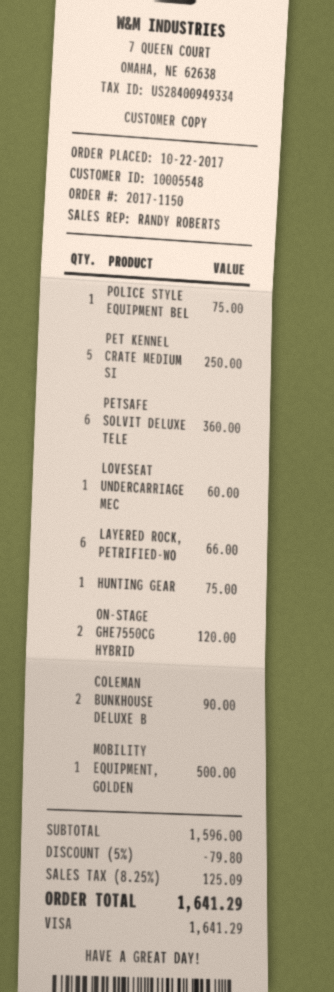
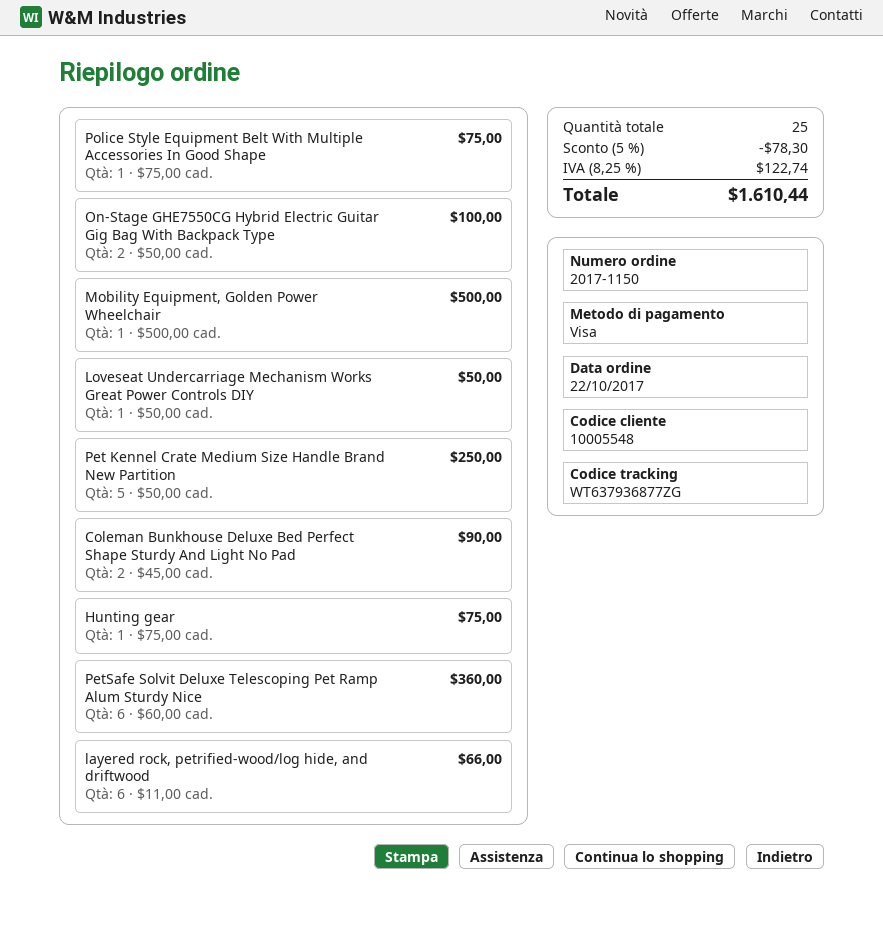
LOVESEAT UNDERCARRIAGE MEC: 1 for 60.00 -> 1 for 50.00
ON-STAGE GHE7550CG HYBRID: 2 for 120.00 -> 2 for 100.00
discount: 5% = 79.80 -> 5% = 78.30
tax: 8.25% = 125.09 -> 8.25% = 122.74
total: 1641.29 -> 1610.44

